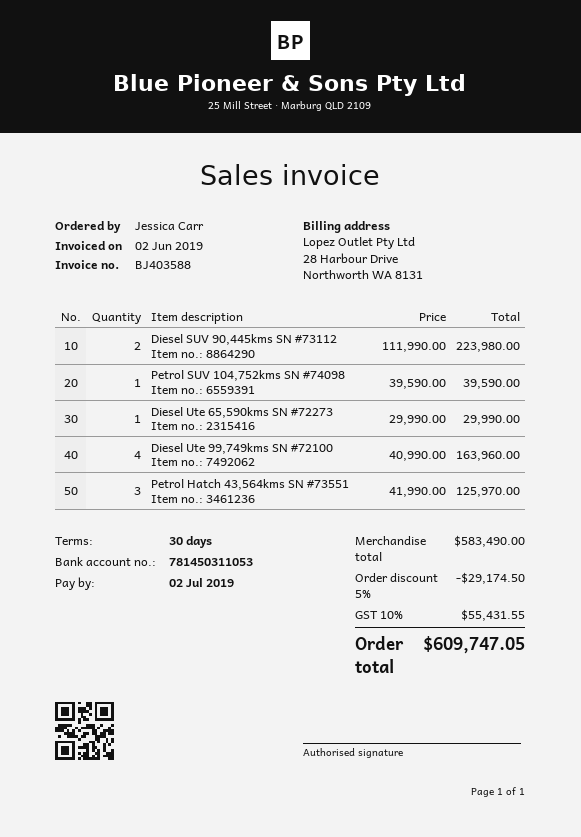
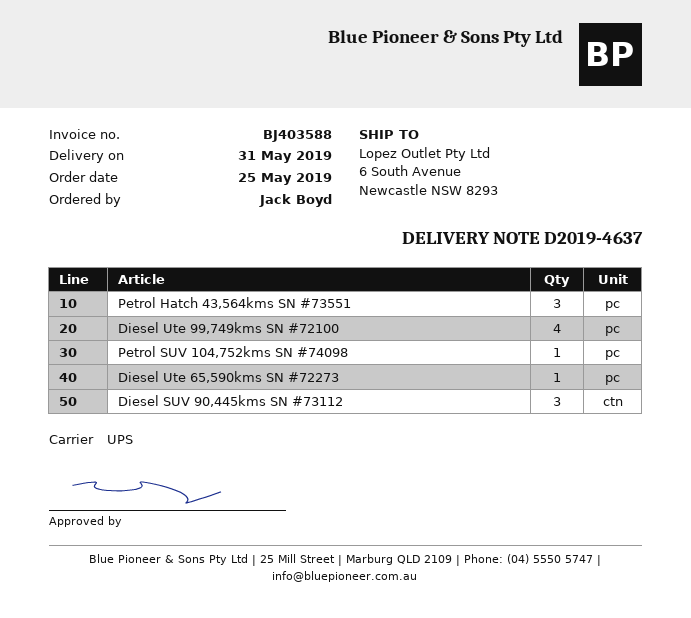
ordered by: Jessica Carr -> Jack Boyd
Diesel SUV 90,445kms SN #73112: 2 -> 3

